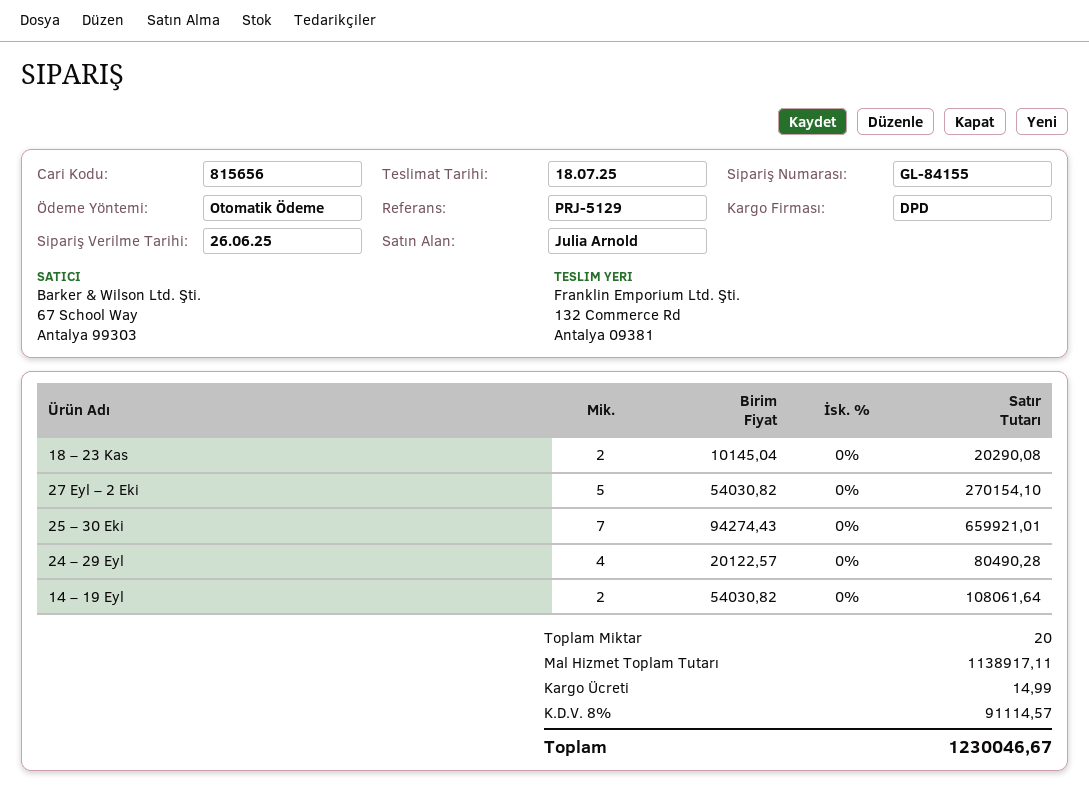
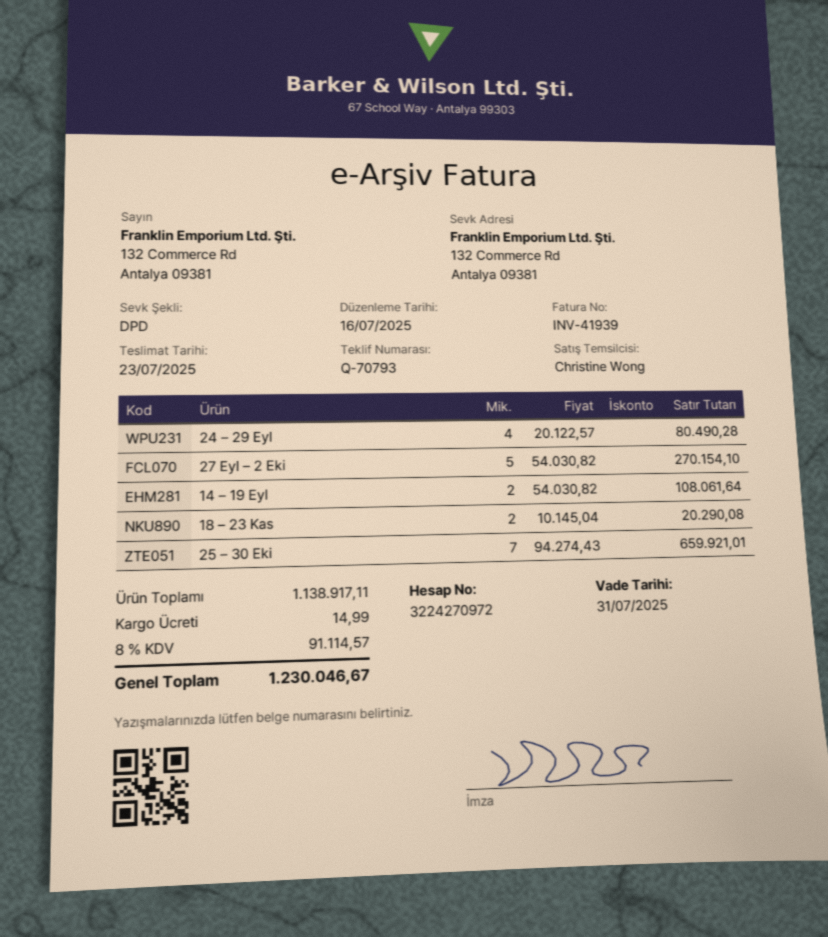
delivery date: 2025-07-18 -> 2025-07-23

